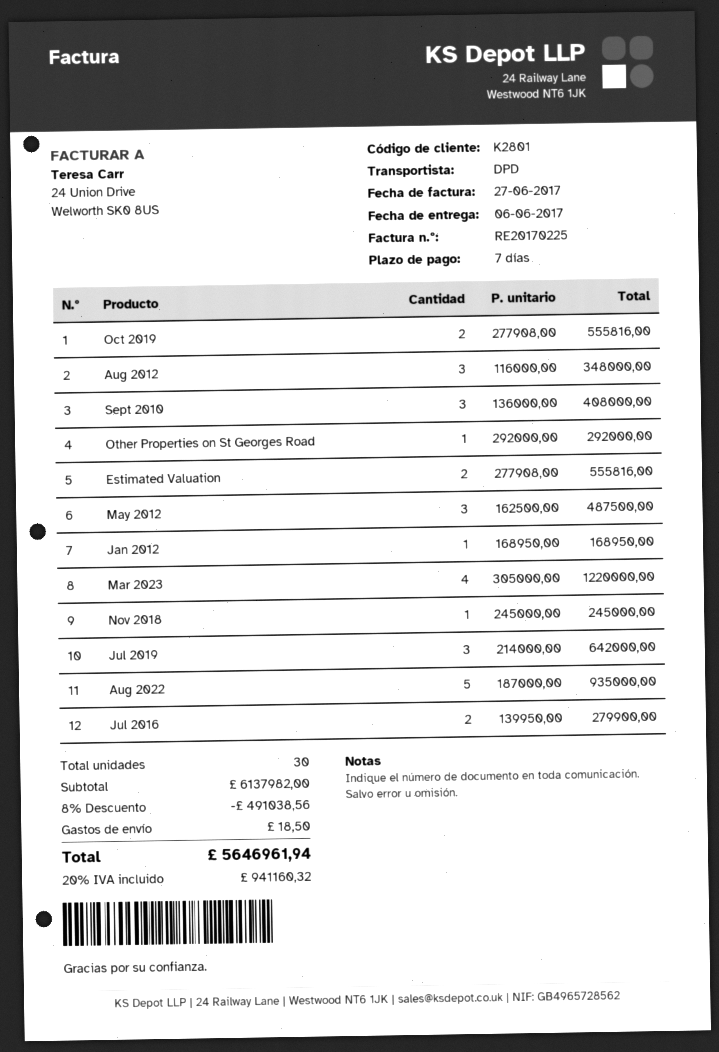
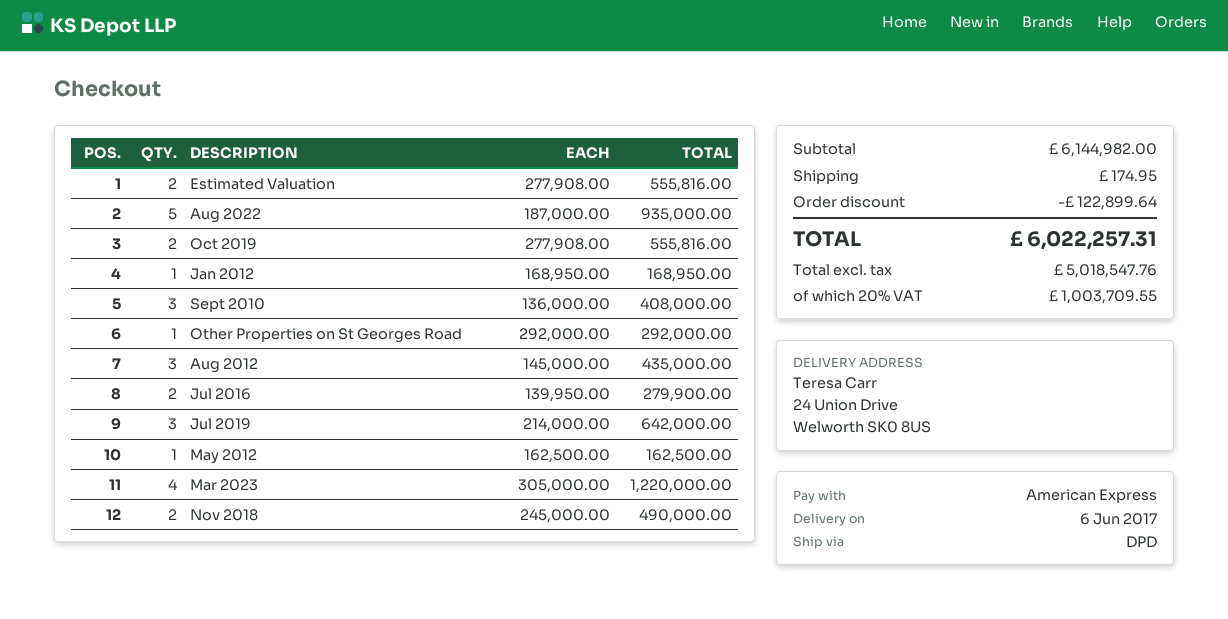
Aug 2012: 3 x 116000.00 = 348000.00 -> 3 x 145000.00 = 435000.00
May 2012: 3 x 162500.00 = 487500.00 -> 1 x 162500.00 = 162500.00
Nov 2018: 1 x 245000.00 = 245000.00 -> 2 x 245000.00 = 490000.00
subtotal: 6137982.00 -> 6144982.00
discount: 491038.56 -> 122899.64
shipping: 18.50 -> 174.95
tax: 20% = 941160.32 -> 20% = 1003709.55
total: 5646961.94 -> 6022257.31

